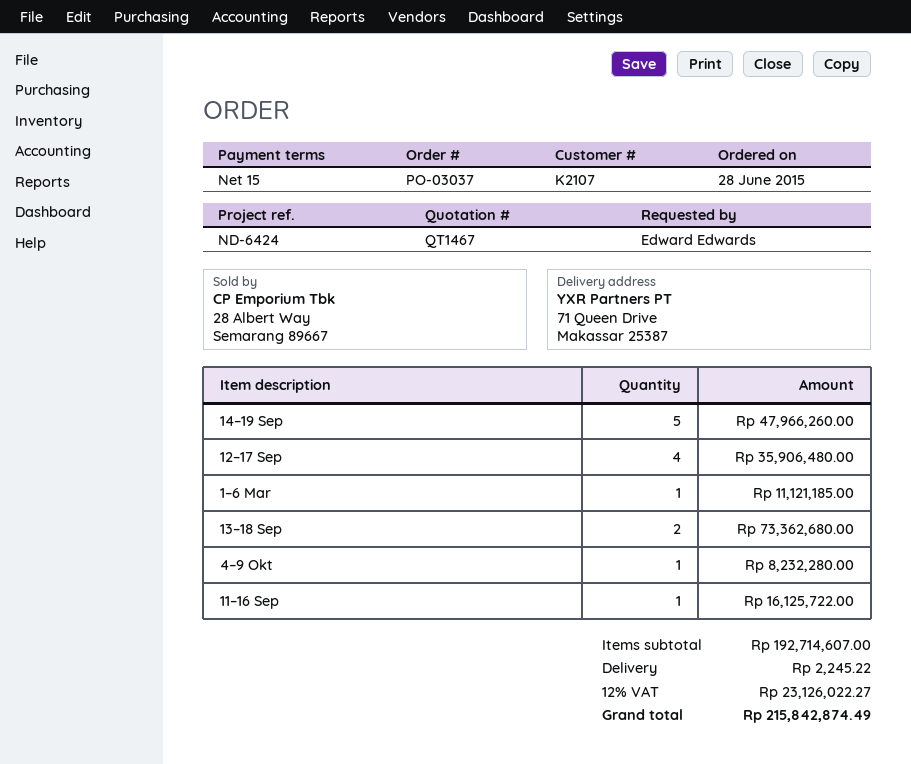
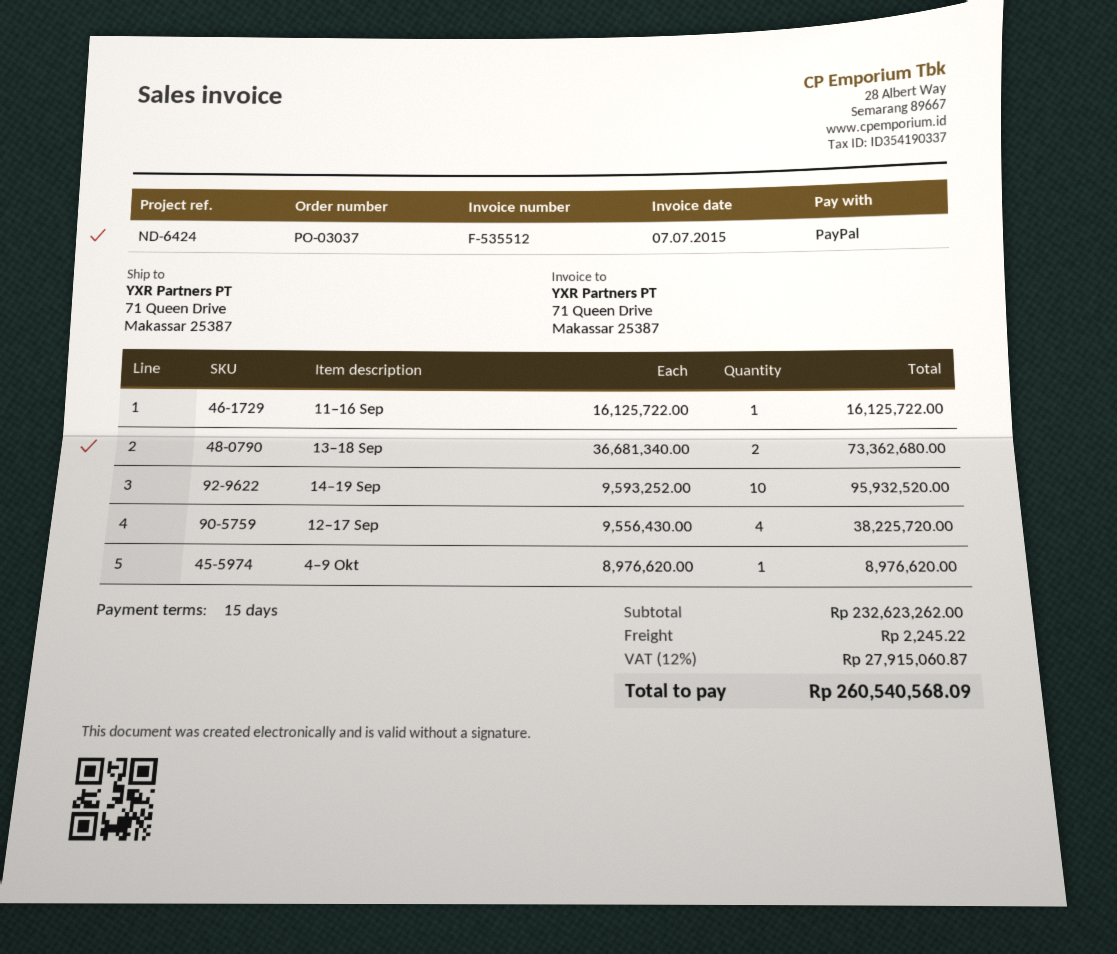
14–19 Sep: 5 for 47966260.00 -> 10 for 95932520.00
12–17 Sep: 4 for 35906480.00 -> 4 for 38225720.00
1–6 Mar: 1 for 11121185.00 -> none
4–9 Okt: 1 for 8232280.00 -> 1 for 8976620.00
subtotal: 192714607.00 -> 232623262.00
tax: 12% = 23126022.27 -> 12% = 27915060.87
total: 215842874.49 -> 260540568.09

